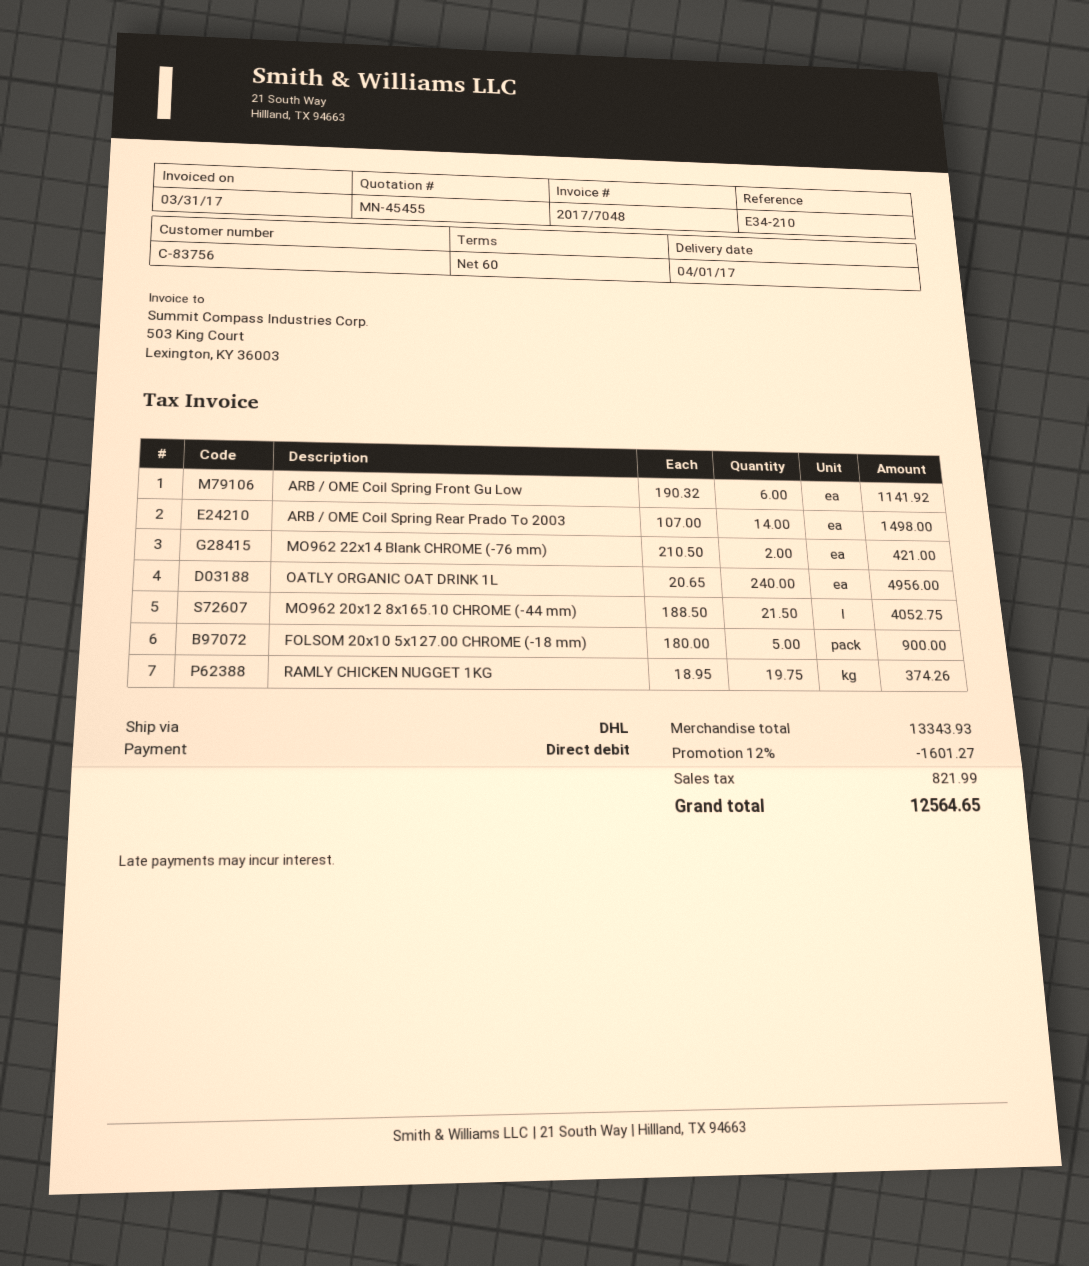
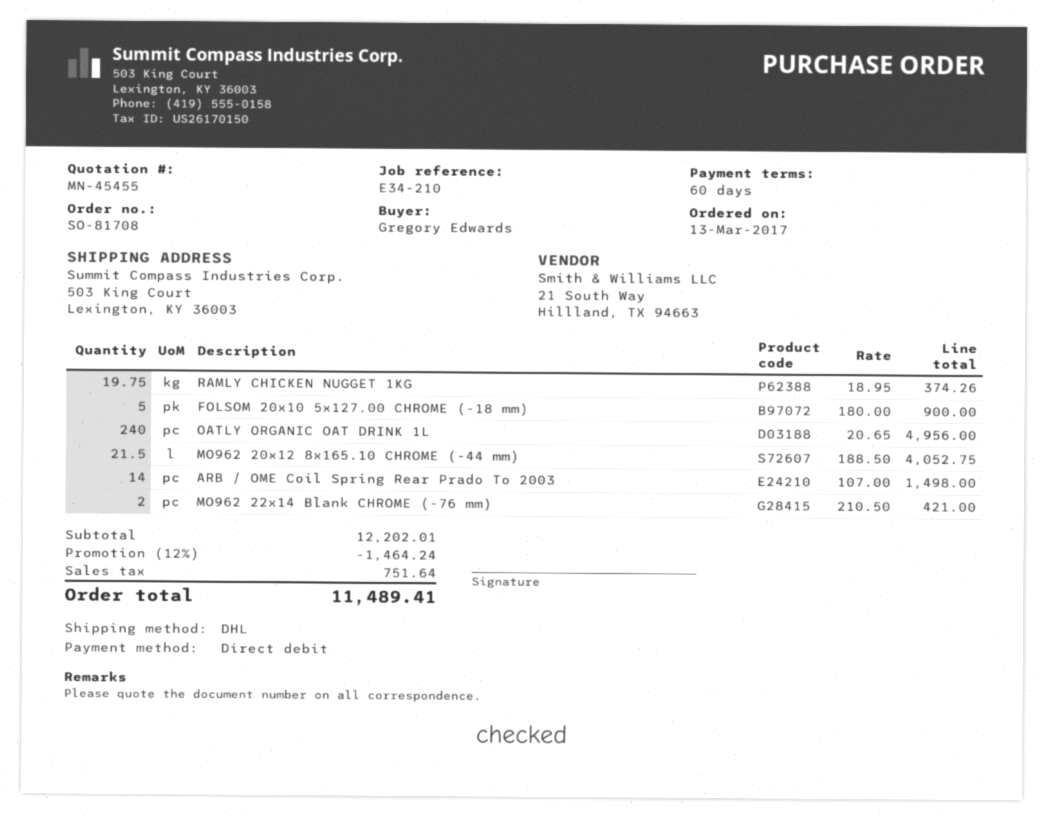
ARB / OME Coil Spring Front Gu Low: 6 x 190.32 = 1141.92 -> none
subtotal: 13343.93 -> 12202.01
discount: 12% = 1601.27 -> 12% = 1464.24
tax: 821.99 -> 751.64
total: 12564.65 -> 11489.41

